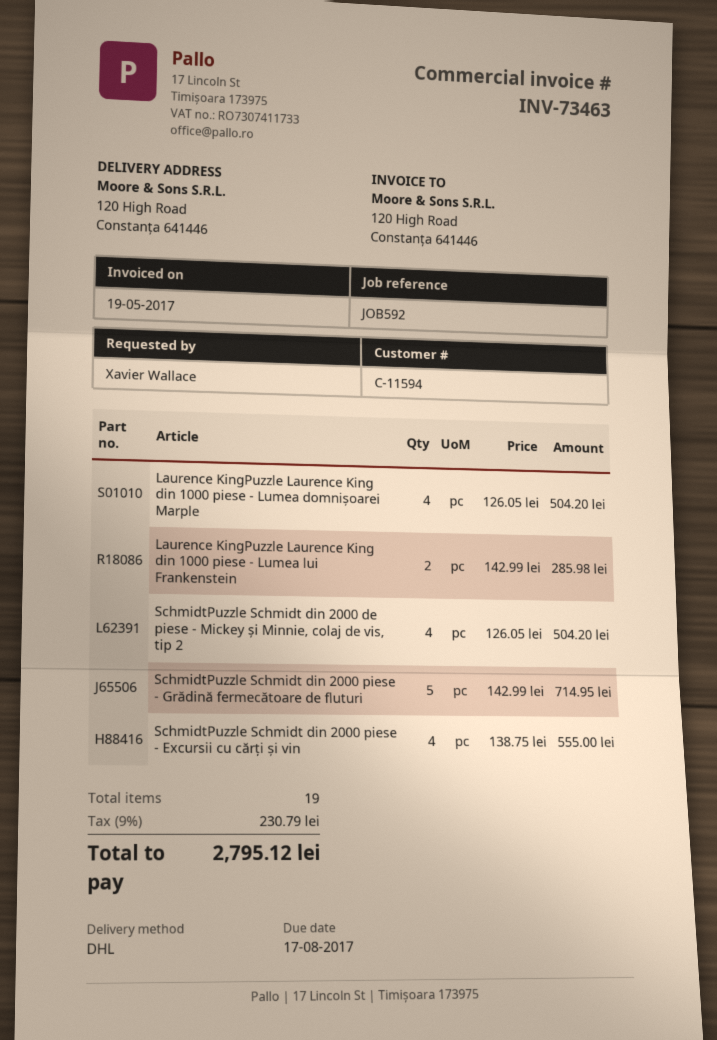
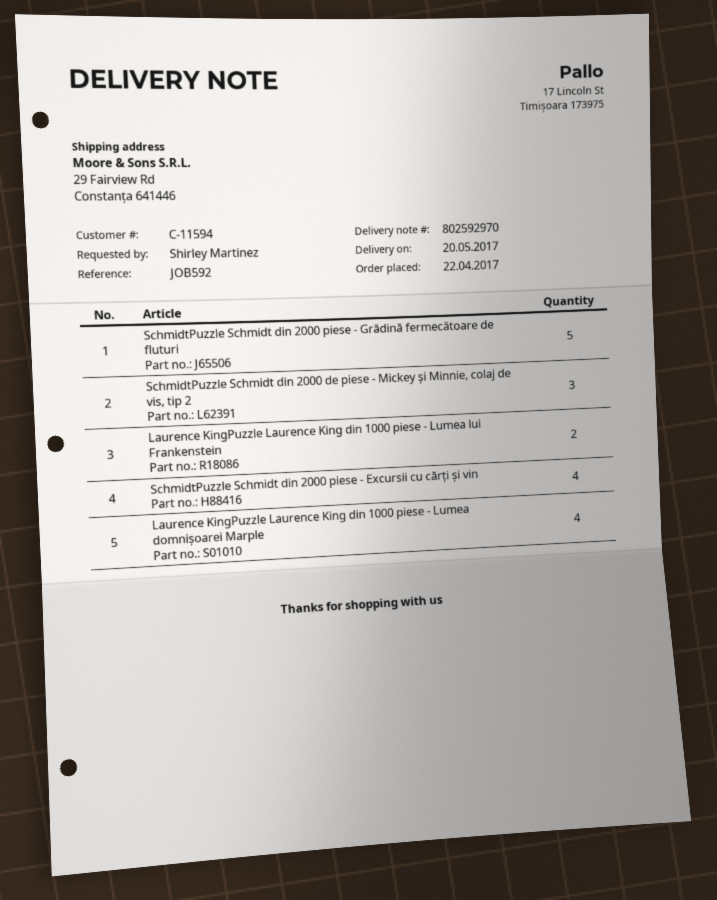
ordered by: Xavier Wallace -> Shirley Martinez
ship to: 120 High Road, Constanța 641446 -> 29 Fairview Rd, Constanța 641446
SchmidtPuzzle Schmidt din 2000 de piese - Mickey și Minnie, colaj de vis, tip 2: 4 -> 3

